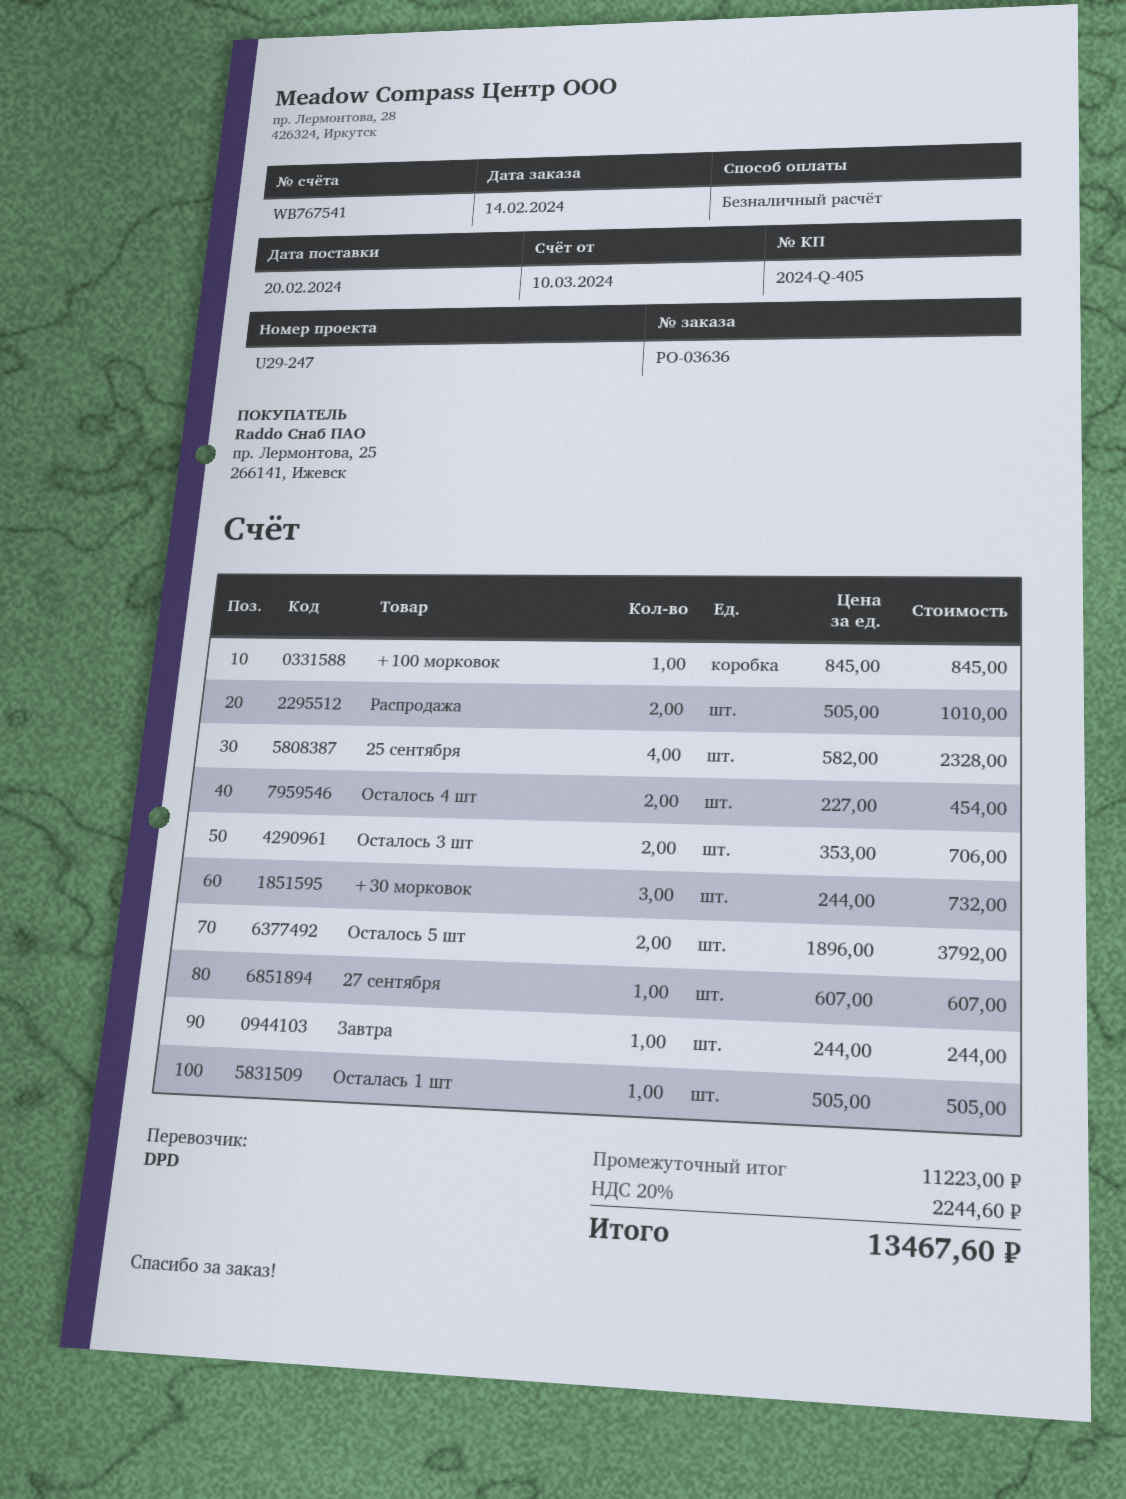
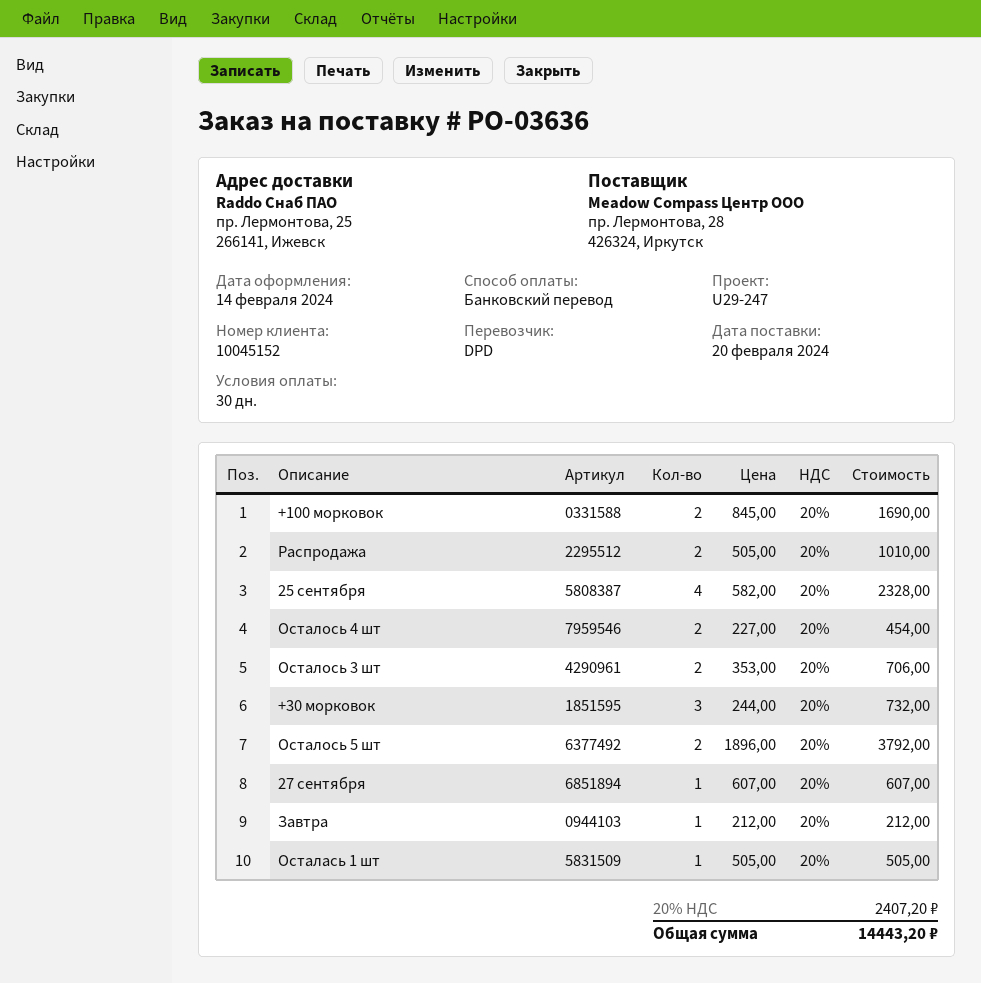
+100 морковок: 1 x 845.00 = 845.00 -> 2 x 845.00 = 1690.00
Завтра: 1 x 244.00 = 244.00 -> 1 x 212.00 = 212.00
tax: 20% = 2244.60 -> 20% = 2407.20
total: 13467.60 -> 14443.20

